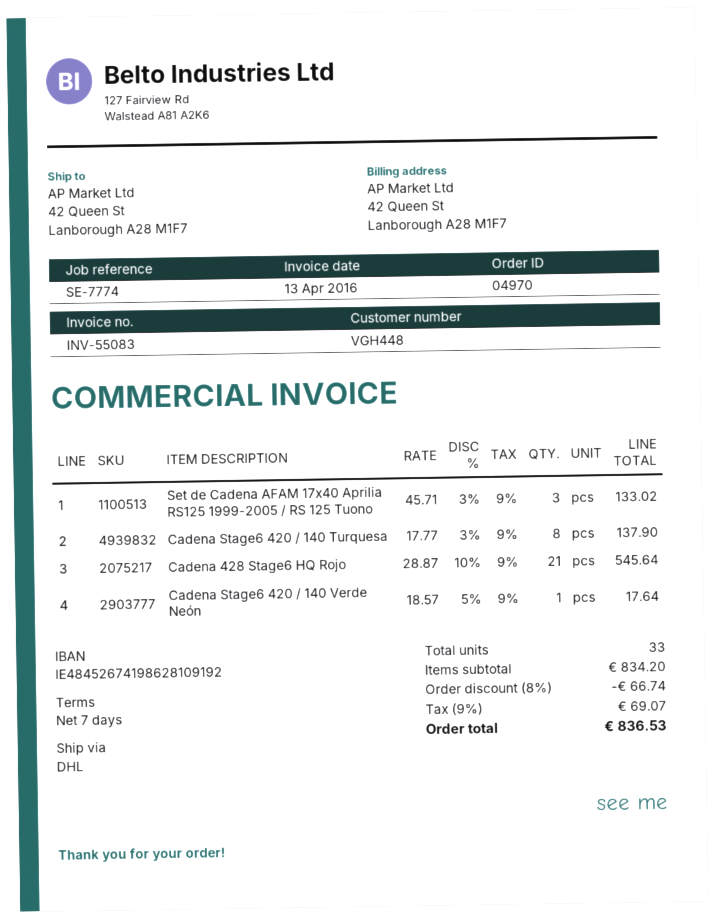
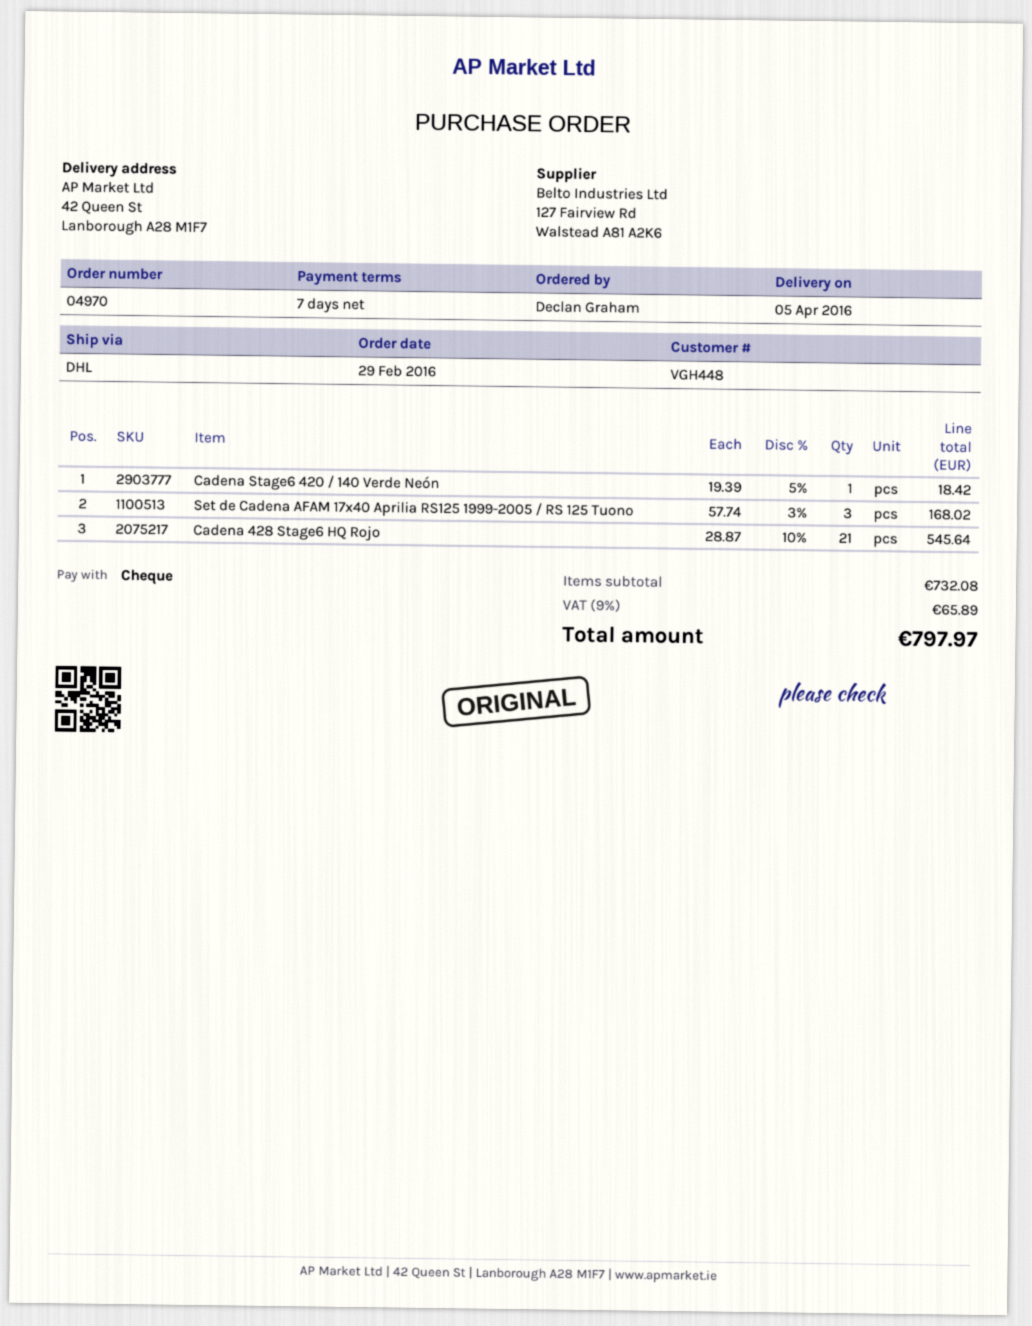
Set de Cadena AFAM 17x40 Aprilia RS125 1999-2005 / RS 125 Tuono: 3 x 45.71 - 3% = 133.02 -> 3 x 57.74 - 3% = 168.02
Cadena Stage6 420 / 140 Turquesa: 8 x 17.77 - 3% = 137.90 -> none
Cadena Stage6 420 / 140 Verde Neón: 1 x 18.57 - 5% = 17.64 -> 1 x 19.39 - 5% = 18.42
subtotal: 834.20 -> 732.08
discount: 8% = 66.74 -> none
tax: 9% = 69.07 -> 9% = 65.89
total: 836.53 -> 797.97

